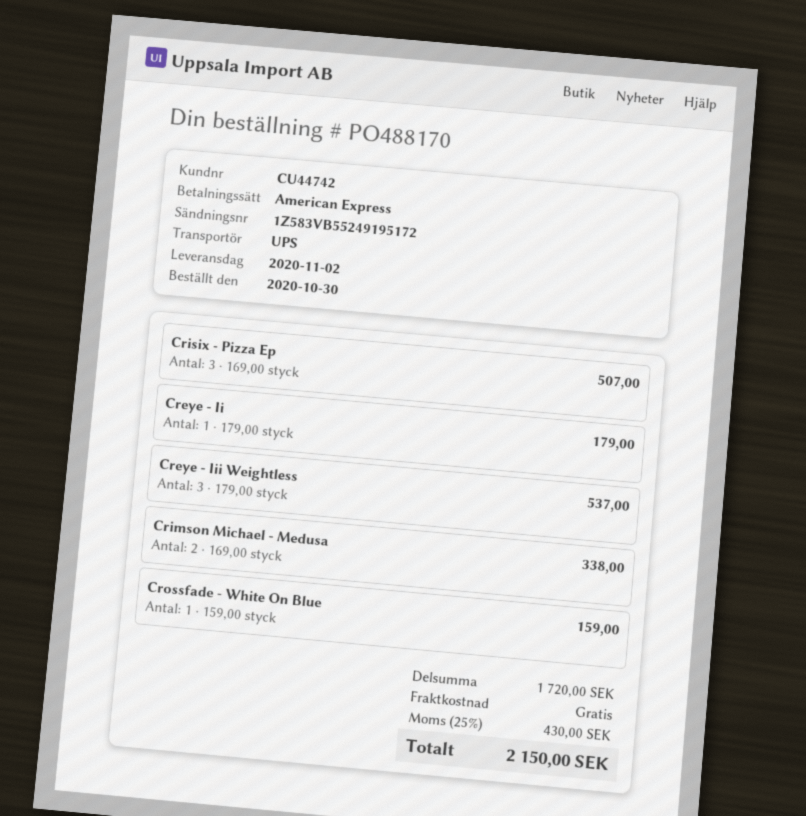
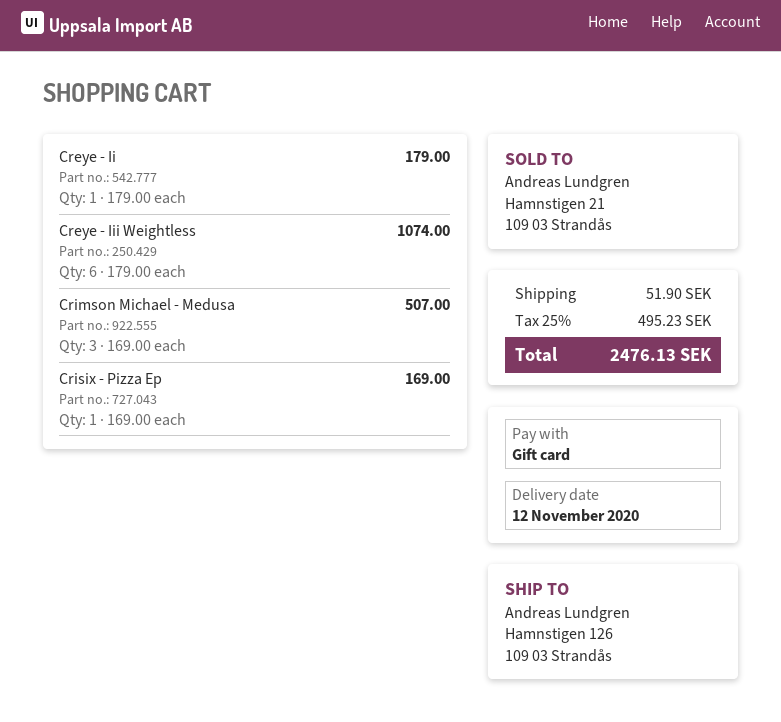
delivery date: 2020-11-02 -> 2020-11-12
payment method: American Express -> gift card
Crisix - Pizza Ep: 3 x 169.00 = 507.00 -> 1 x 169.00 = 169.00
Creye - Iii Weightless: 3 x 179.00 = 537.00 -> 6 x 179.00 = 1074.00
Crimson Michael - Medusa: 2 x 169.00 = 338.00 -> 3 x 169.00 = 507.00
Crossfade - White On Blue: 1 x 159.00 = 159.00 -> none
shipping: 0.00 -> 51.90
tax: 25% = 430.00 -> 25% = 495.23
total: 2150.00 -> 2476.13

